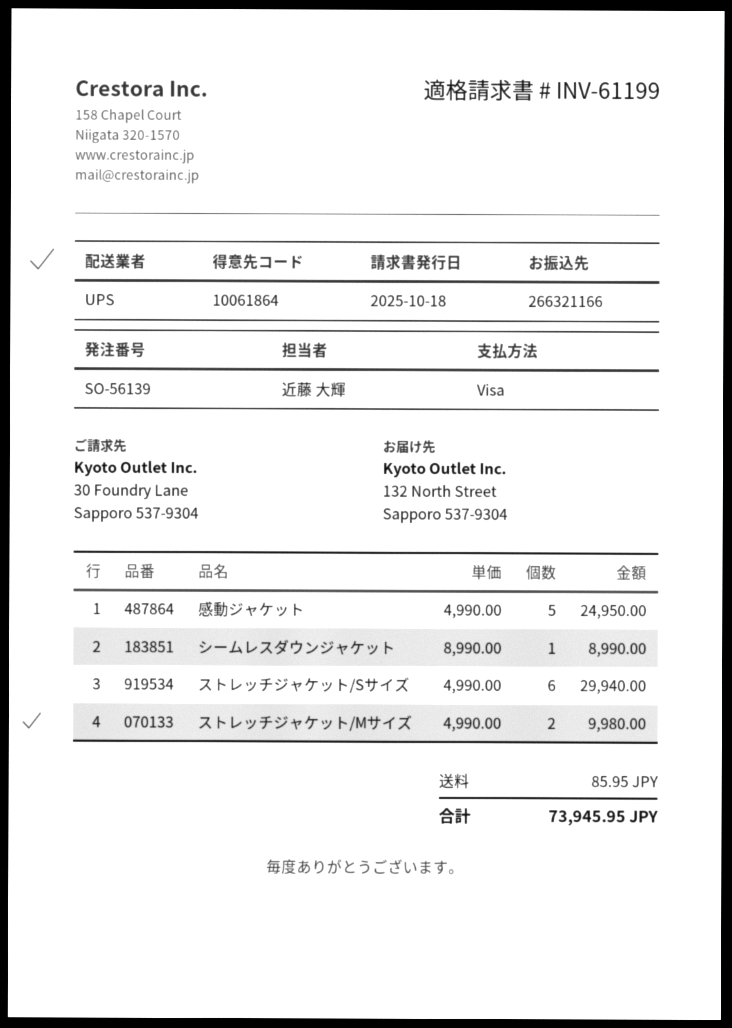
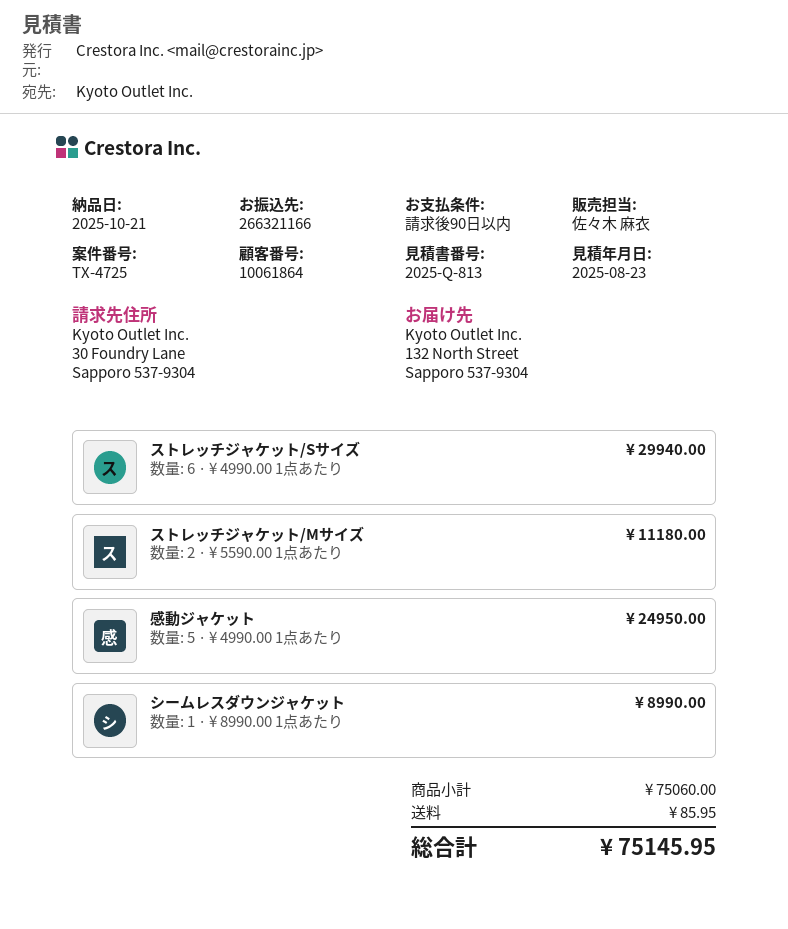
sales rep: 近藤 大輝 -> 佐々木 麻衣
ストレッチジャケット/Mサイズ: 2 x 4990.00 = 9980.00 -> 2 x 5590.00 = 11180.00
total: 73945.95 -> 75145.95

